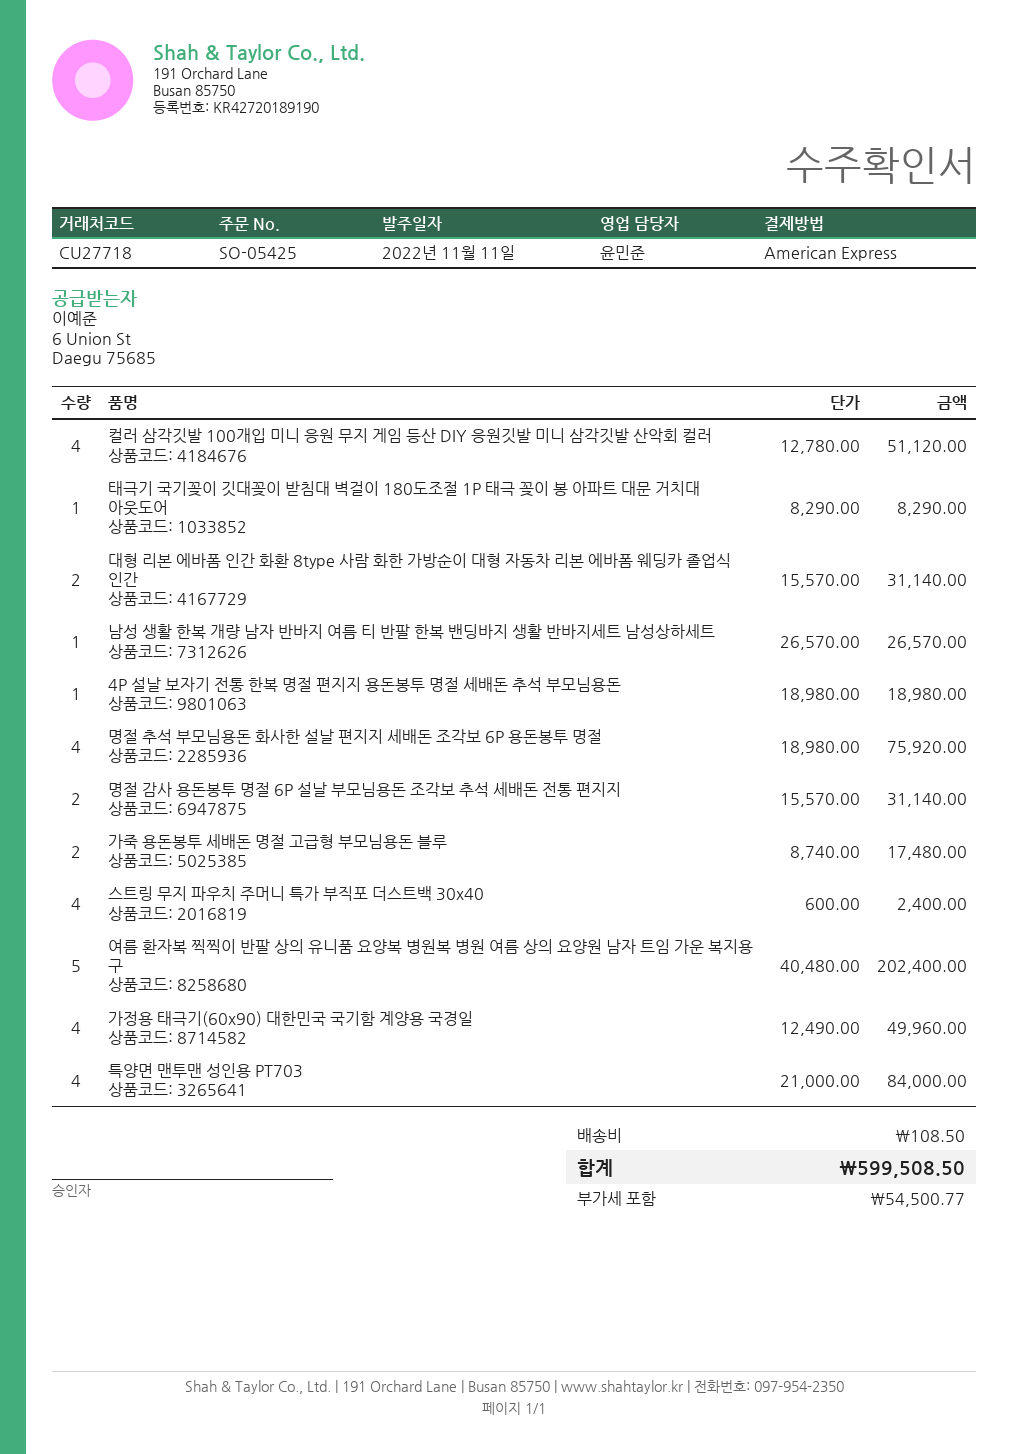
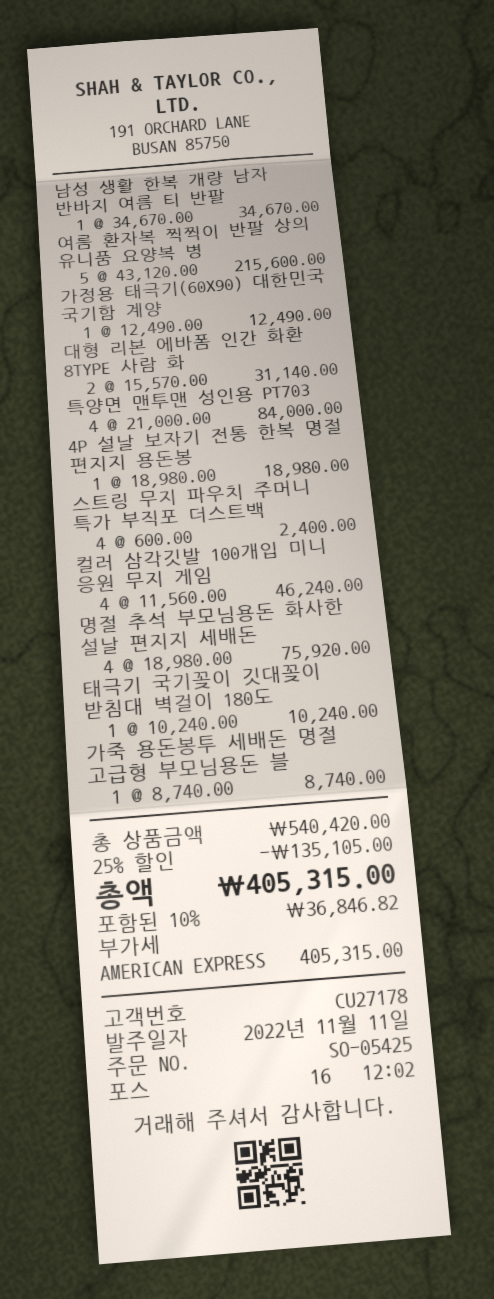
customer number: CU27718 -> CU27178
컬러 삼각깃발 100개입 미니 응원 무지 게임 등산 DIY 응원깃발 미니 삼각깃발 산악회 컬러: 4 x 12780.00 = 51120.00 -> 4 x 11560.00 = 46240.00
태극기 국기꽂이 깃대꽂이 받침대 벽걸이 180도조절 1P 태극 꽂이 봉 아파트 대문 거치대 아웃도어: 1 x 8290.00 = 8290.00 -> 1 x 10240.00 = 10240.00
남성 생활 한복 개량 남자 반바지 여름 티 반팔 한복 밴딩바지 생활 반바지세트 남성상하세트: 1 x 26570.00 = 26570.00 -> 1 x 34670.00 = 34670.00
명절 감사 용돈봉투 명절 6P 설날 부모님용돈 조각보 추석 세배돈 전통 편지지: 2 x 15570.00 = 31140.00 -> none
가죽 용돈봉투 세배돈 명절 고급형 부모님용돈 블루: 2 x 8740.00 = 17480.00 -> 1 x 8740.00 = 8740.00
여름 환자복 찍찍이 반팔 상의 유니품 요양복 병원복 병원 여름 상의 요양원 남자 트임 가운 복지용 구: 5 x 40480.00 = 202400.00 -> 5 x 43120.00 = 215600.00
가정용 태극기(60x90) 대한민국 국기함 계양용 국경일: 4 x 12490.00 = 49960.00 -> 1 x 12490.00 = 12490.00
discount: none -> 25% = 135105.00
shipping: 108.50 -> none
tax: 54500.77 -> 36846.82
total: 599508.50 -> 405315.00

